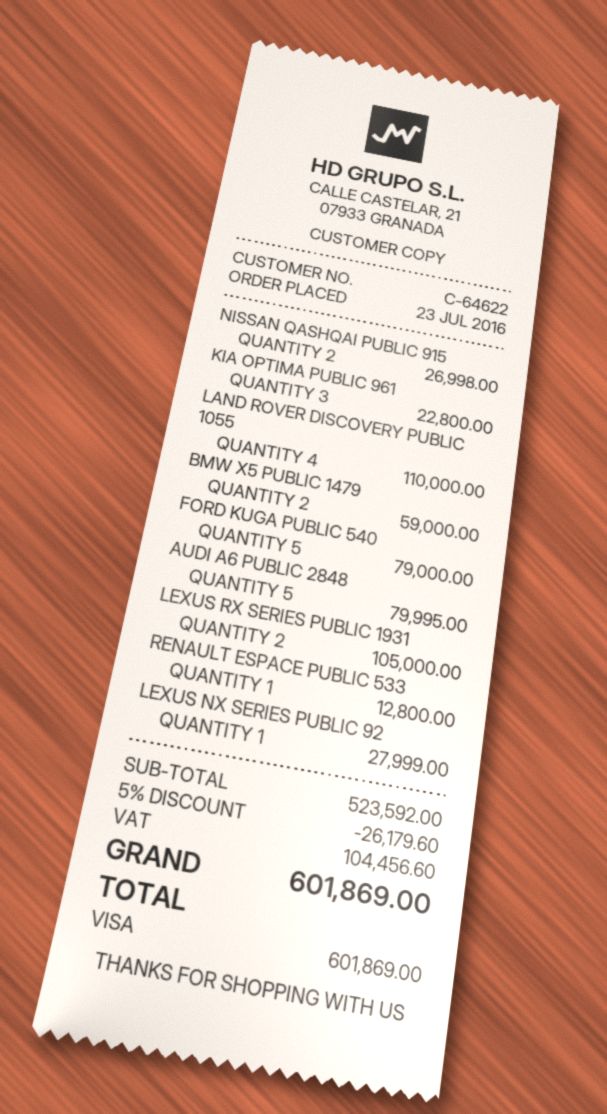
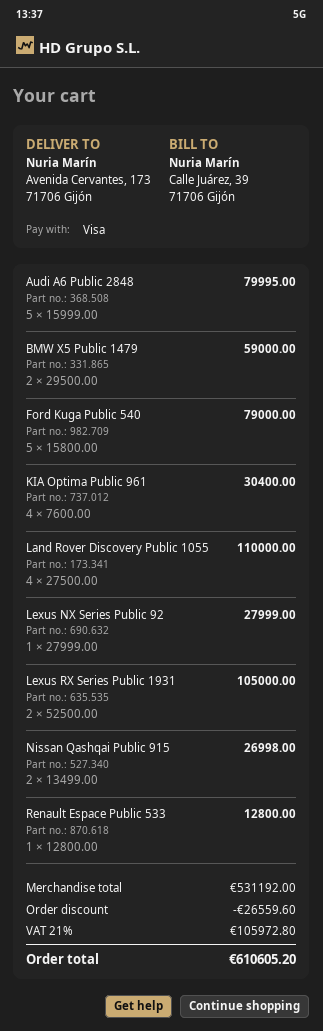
KIA OPTIMA PUBLIC 961: 3 for 22800.00 -> 4 for 30400.00
subtotal: 523592.00 -> 531192.00
discount: 26179.60 -> 26559.60
tax: 104456.60 -> 105972.80
total: 601869.00 -> 610605.20

